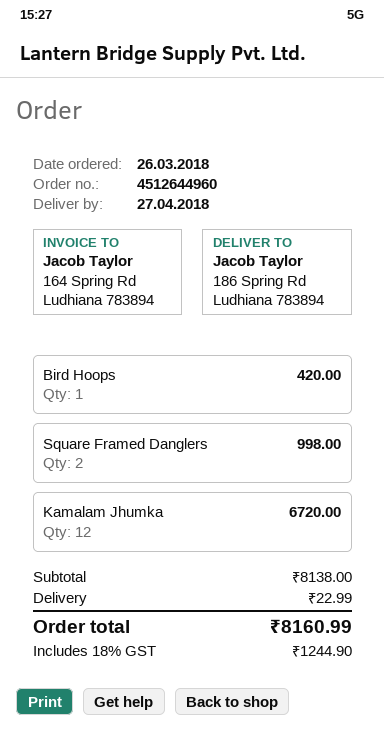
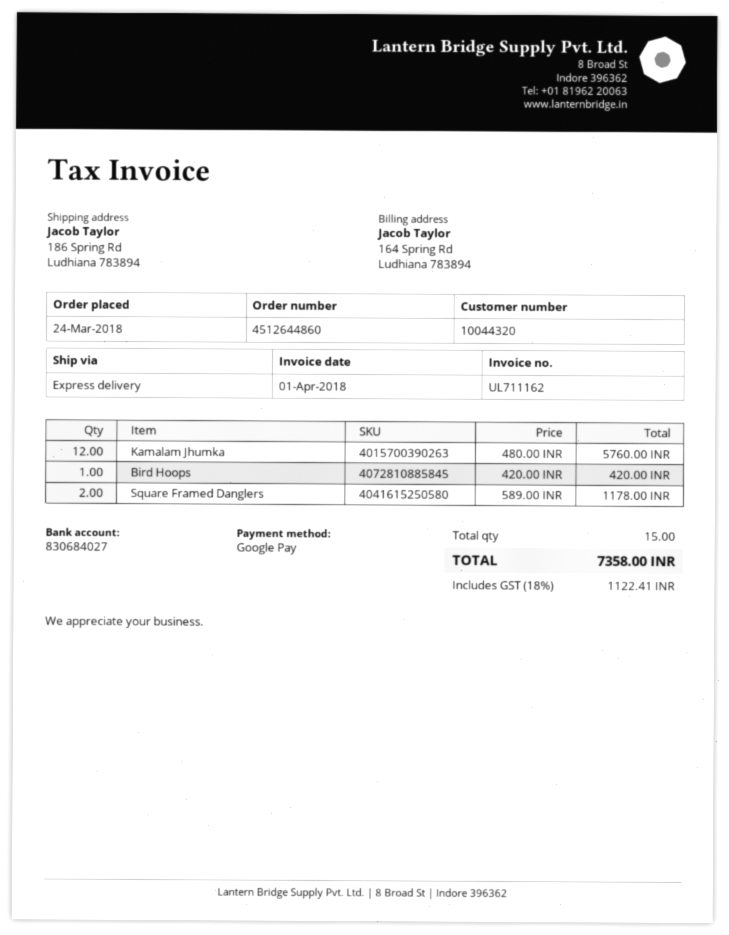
order number: 4512644960 -> 4512644860
order date: 2018-03-26 -> 2018-03-24
Square Framed Danglers: 2 for 998.00 -> 2 for 1178.00
Kamalam Jhumka: 12 for 6720.00 -> 12 for 5760.00
shipping: 22.99 -> none
tax: 18% = 1244.90 -> 18% = 1122.41
total: 8160.99 -> 7358.00

